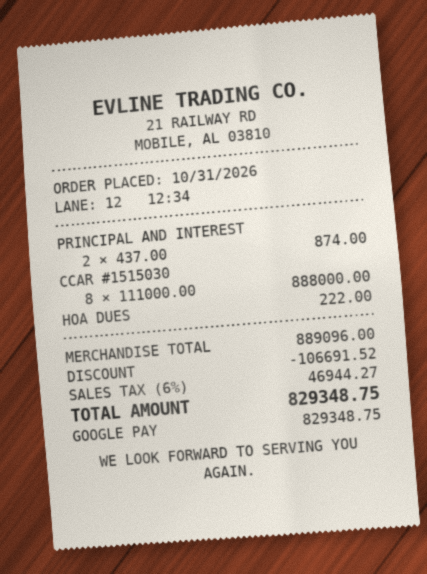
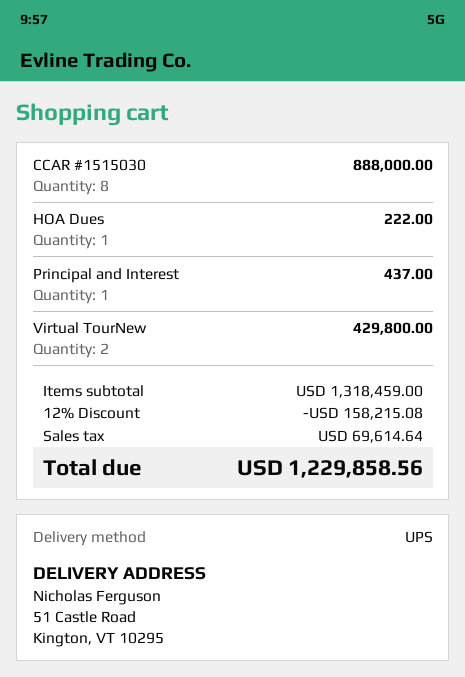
PRINCIPAL AND INTEREST: 2 for 874.00 -> 1 for 437.00
Virtual TourNew: none -> 2 for 429800.00
subtotal: 889096.00 -> 1318459.00
discount: 106691.52 -> 158215.08
tax: 46944.27 -> 69614.64
total: 829348.75 -> 1229858.56

